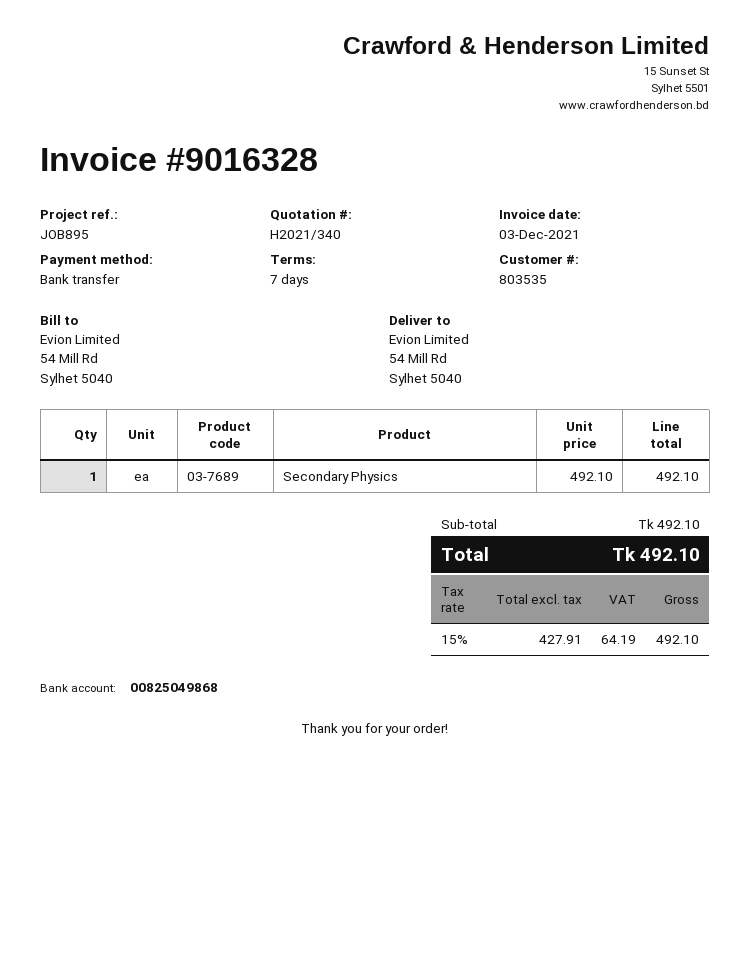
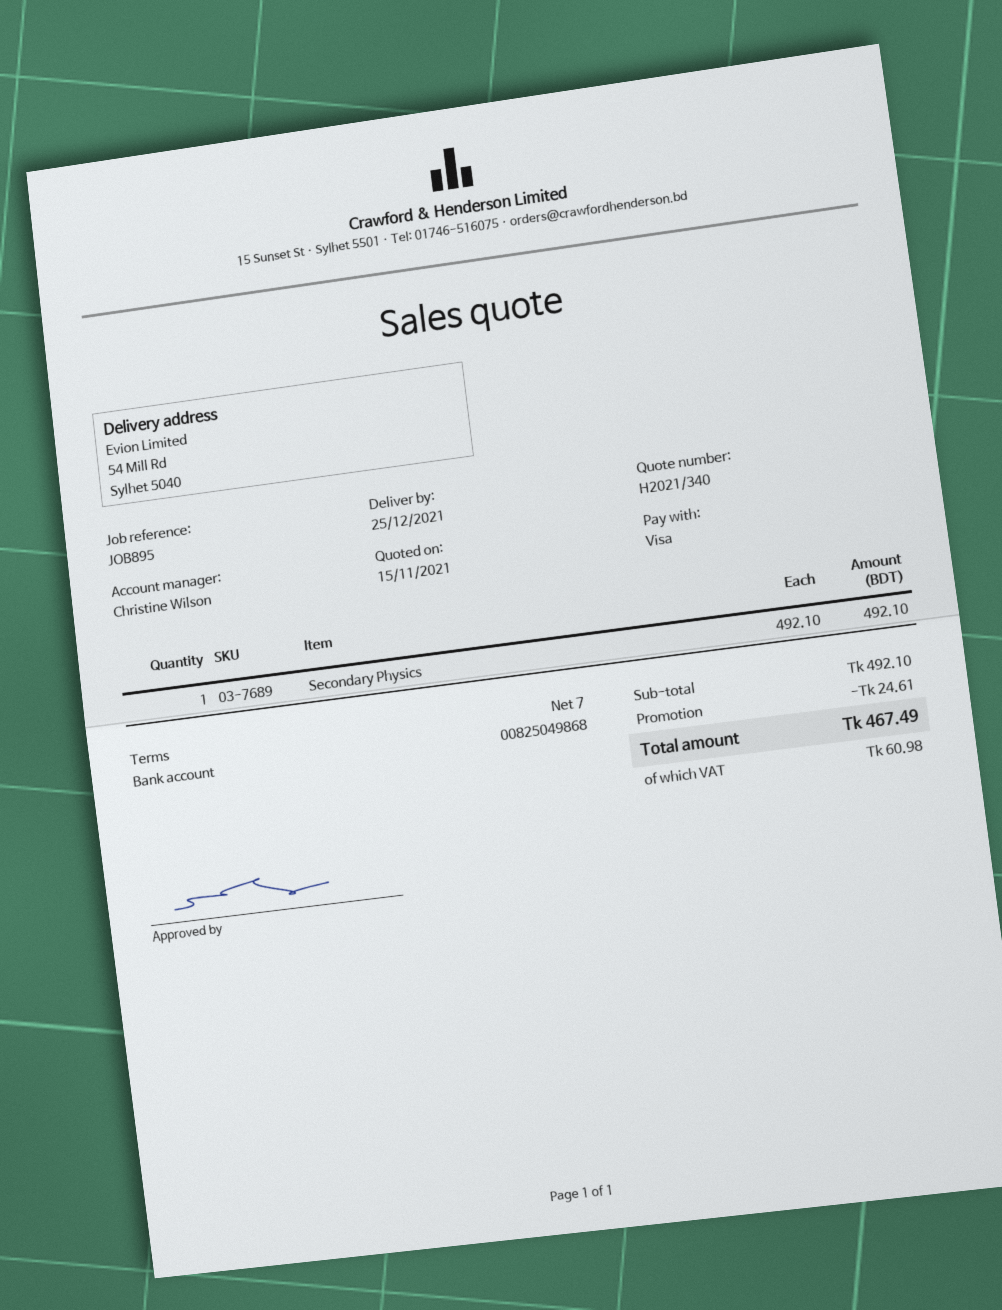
payment method: bank transfer -> Visa
discount: none -> 24.61
tax: 64.19 -> 60.98
total: 492.10 -> 467.49

